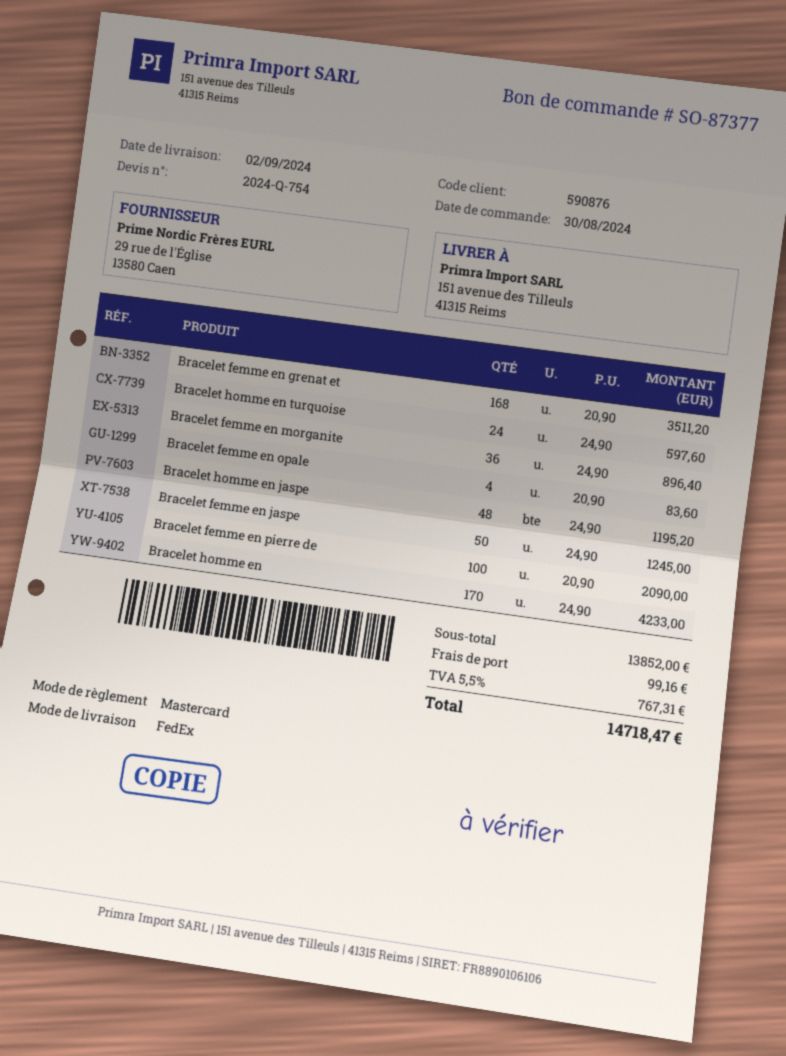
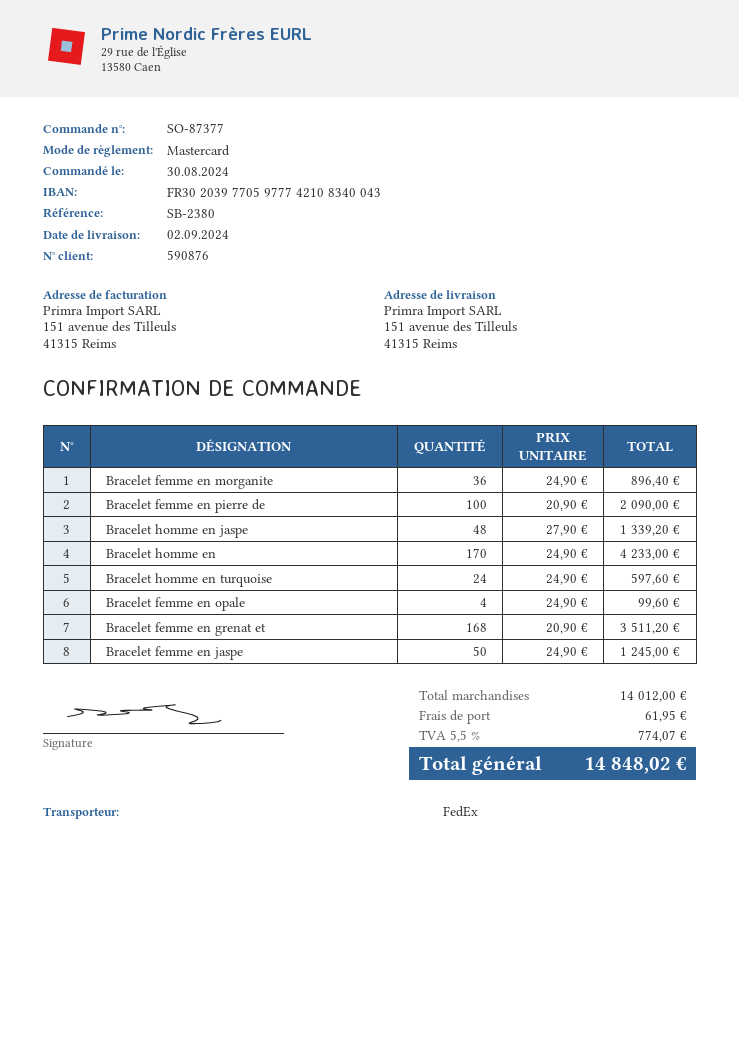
Bracelet femme en opale: 4 x 20.90 = 83.60 -> 4 x 24.90 = 99.60
Bracelet homme en jaspe: 48 x 24.90 = 1195.20 -> 48 x 27.90 = 1339.20
subtotal: 13852.00 -> 14012.00
shipping: 99.16 -> 61.95
tax: 5.5% = 767.31 -> 5.5% = 774.07
total: 14718.47 -> 14848.02

